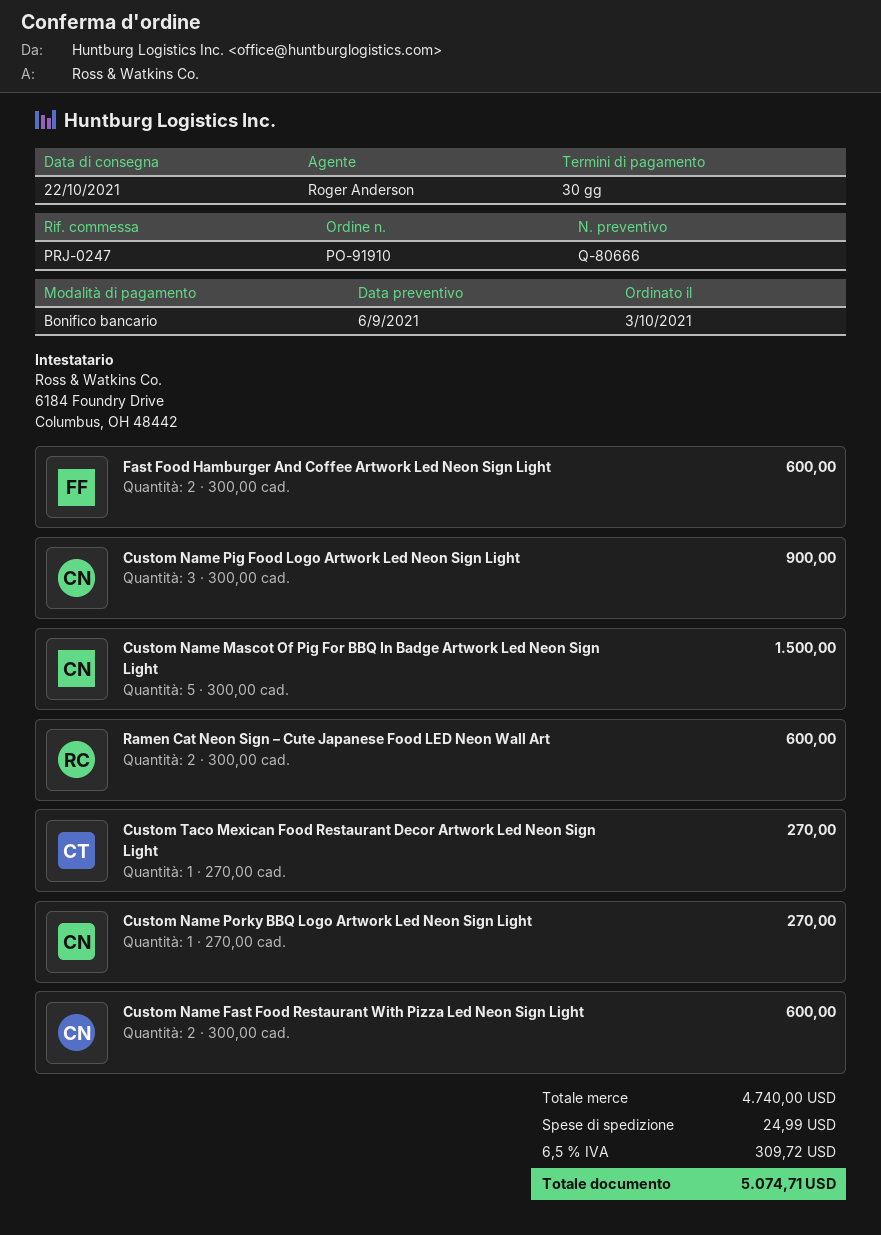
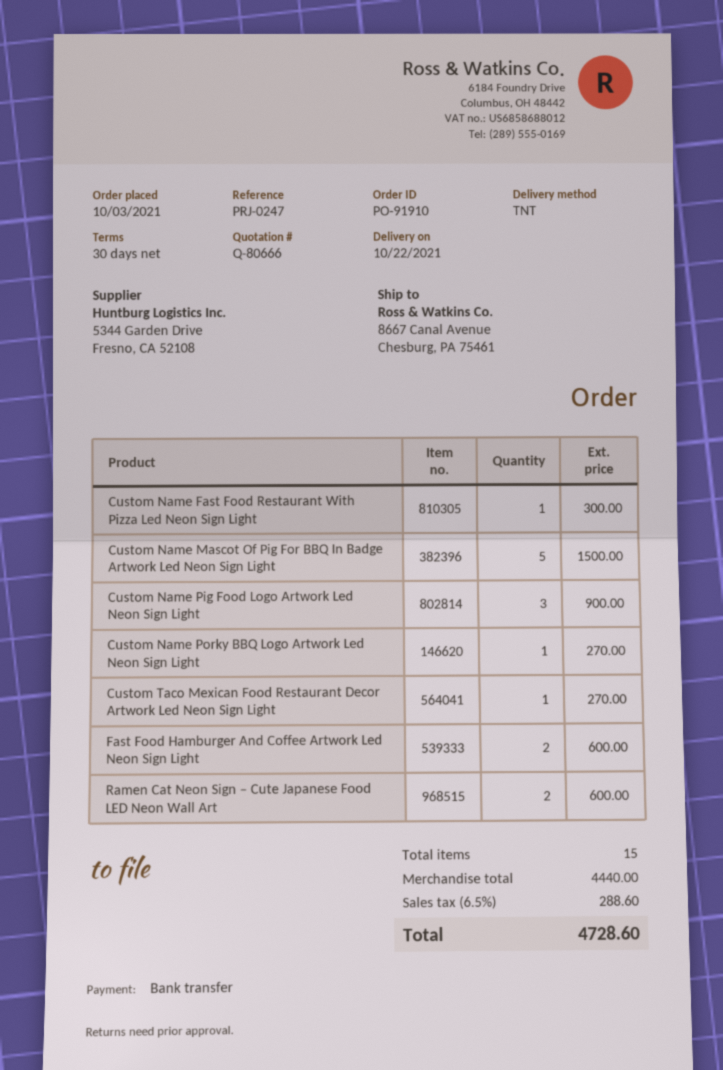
Custom Name Fast Food Restaurant With Pizza Led Neon Sign Light: 2 for 600.00 -> 1 for 300.00
subtotal: 4740.00 -> 4440.00
shipping: 24.99 -> none
tax: 6.5% = 309.72 -> 6.5% = 288.60
total: 5074.71 -> 4728.60

